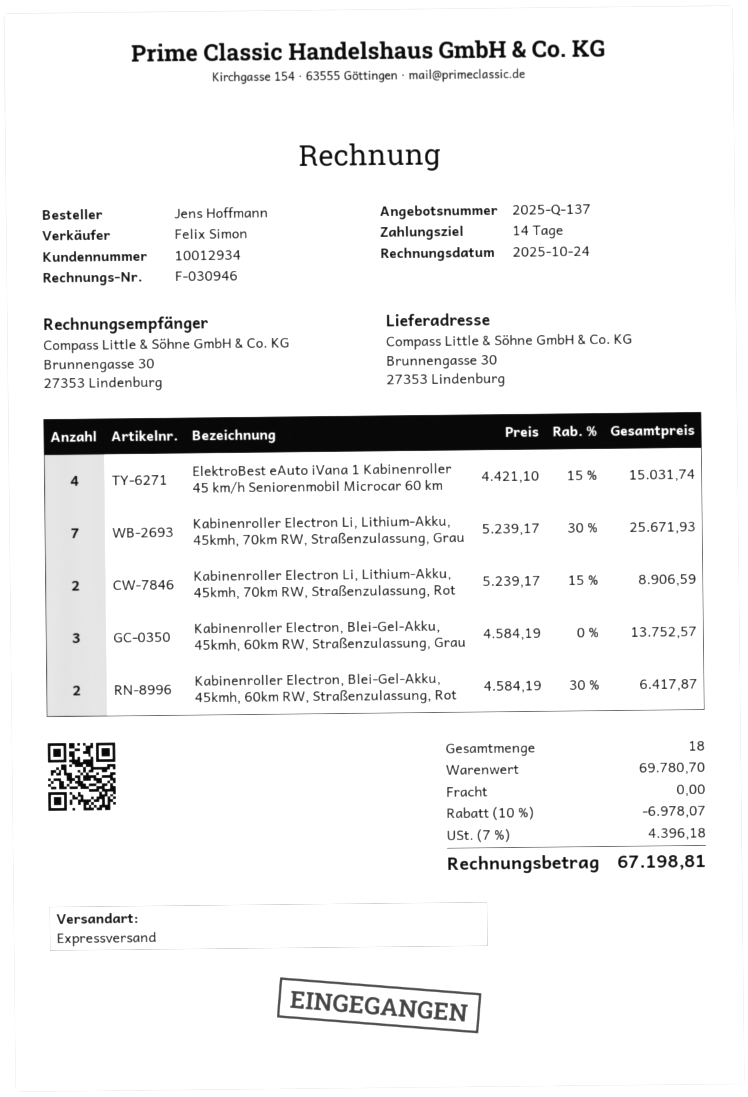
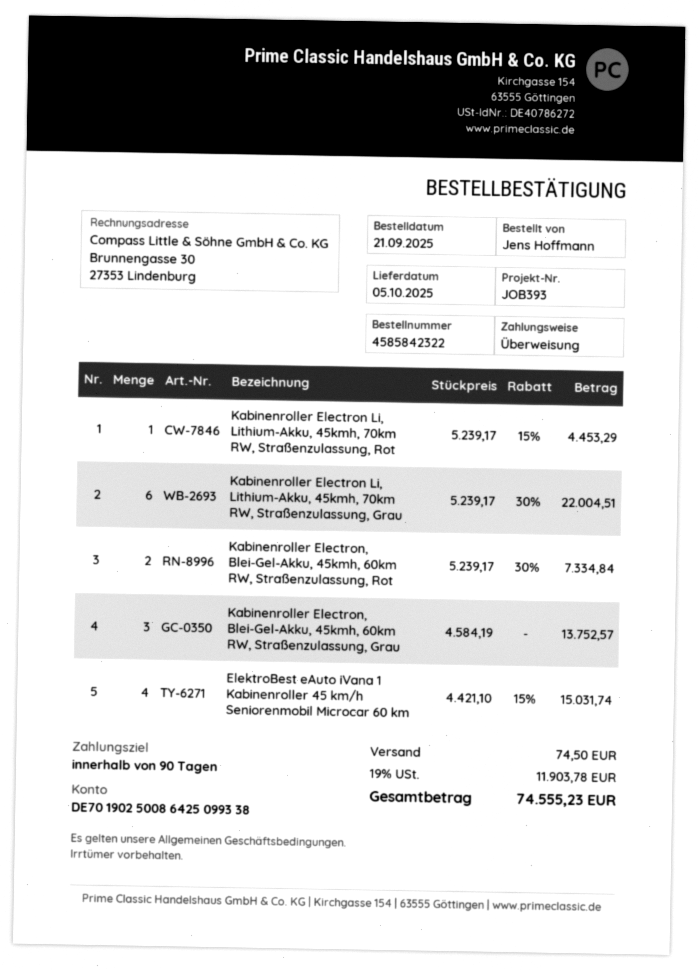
payment terms: 14 days -> 90 days
Kabinenroller Electron Li, Lithium-Akku, 45kmh, 70km RW, Straßenzulassung, Grau: 7 x 5239.17 - 30% = 25671.93 -> 6 x 5239.17 - 30% = 22004.51
Kabinenroller Electron Li, Lithium-Akku, 45kmh, 70km RW, Straßenzulassung, Rot: 2 x 5239.17 - 15% = 8906.59 -> 1 x 5239.17 - 15% = 4453.29
Kabinenroller Electron, Blei-Gel-Akku, 45kmh, 60km RW, Straßenzulassung, Rot: 2 x 4584.19 - 30% = 6417.87 -> 2 x 5239.17 - 30% = 7334.84
discount: 10% = 6978.07 -> none
shipping: 0.00 -> 74.50
tax: 7% = 4396.18 -> 19% = 11903.78
total: 67198.81 -> 74555.23

